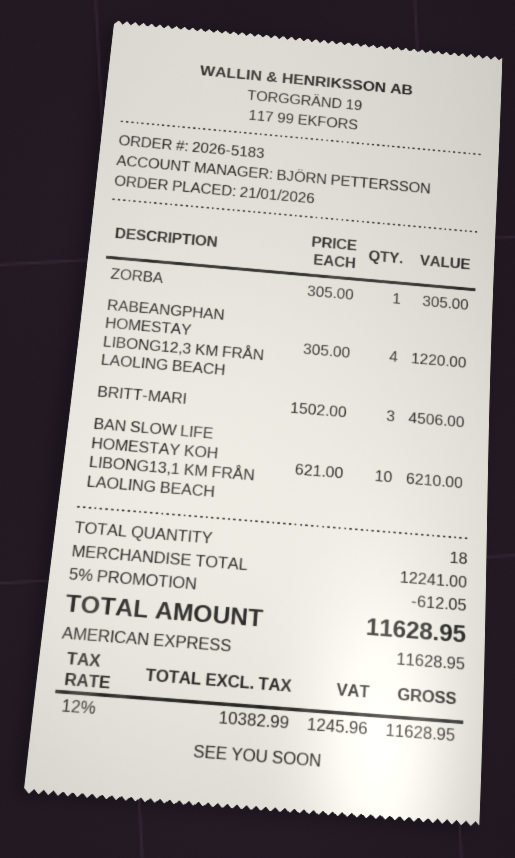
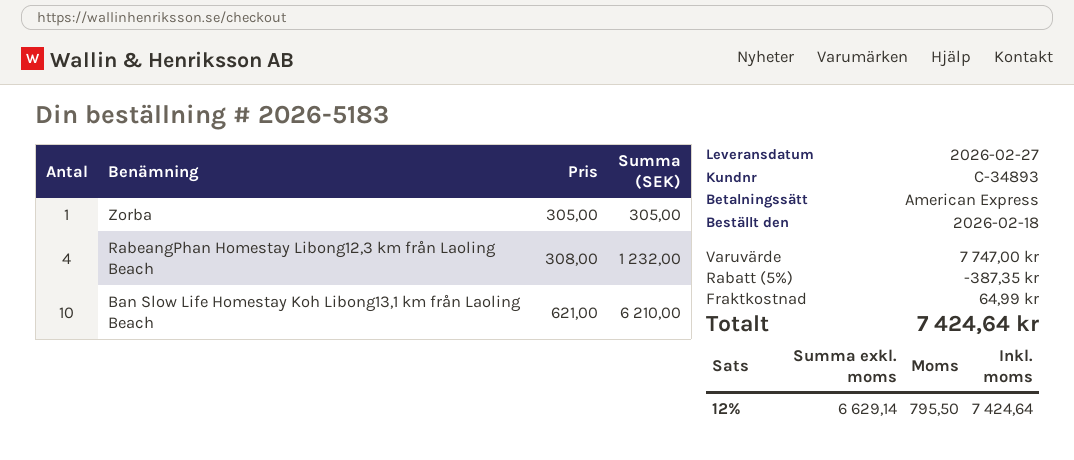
order date: 2026-01-21 -> 2026-02-18
RABEANGPHAN HOMESTAY LIBONG12,3 KM FRÅN LAOLING BEACH: 4 x 305.00 = 1220.00 -> 4 x 308.00 = 1232.00
BRITT-MARI: 3 x 1502.00 = 4506.00 -> none
subtotal: 12241.00 -> 7747.00
discount: 5% = 612.05 -> 5% = 387.35
shipping: none -> 64.99
net: 10382.99 -> 6629.14
tax: 12% = 1245.96 -> 12% = 795.50
total: 11628.95 -> 7424.64

